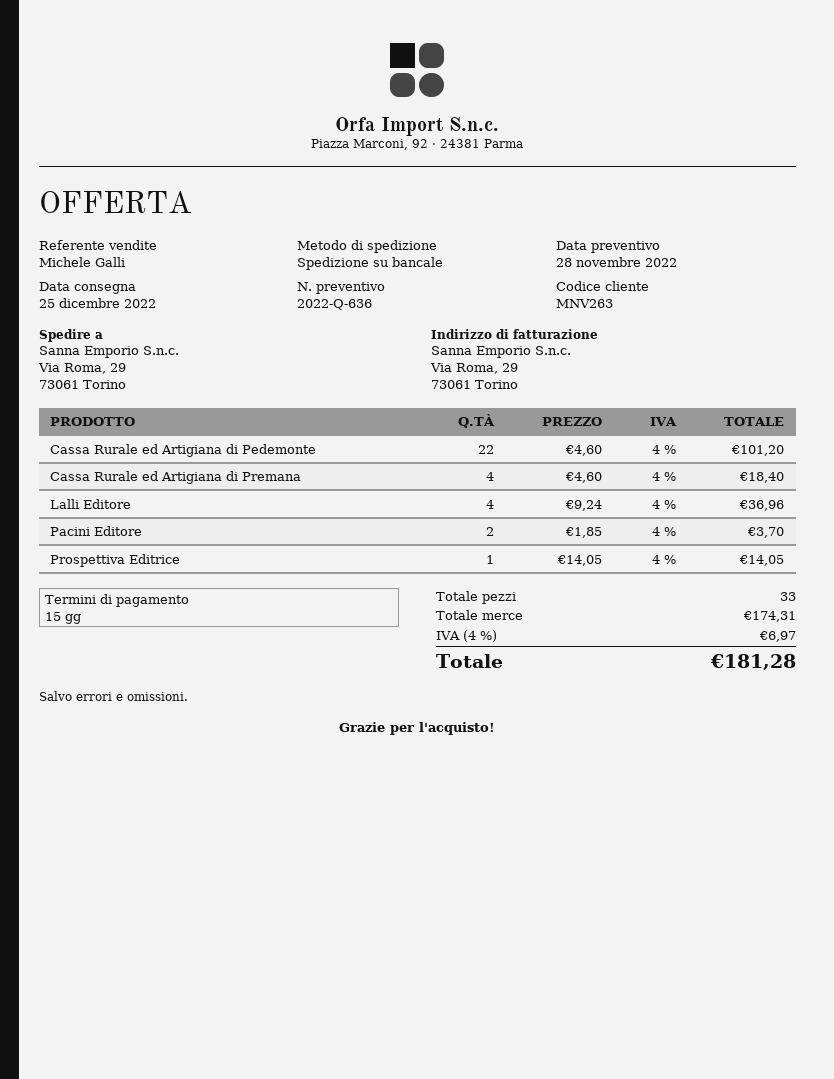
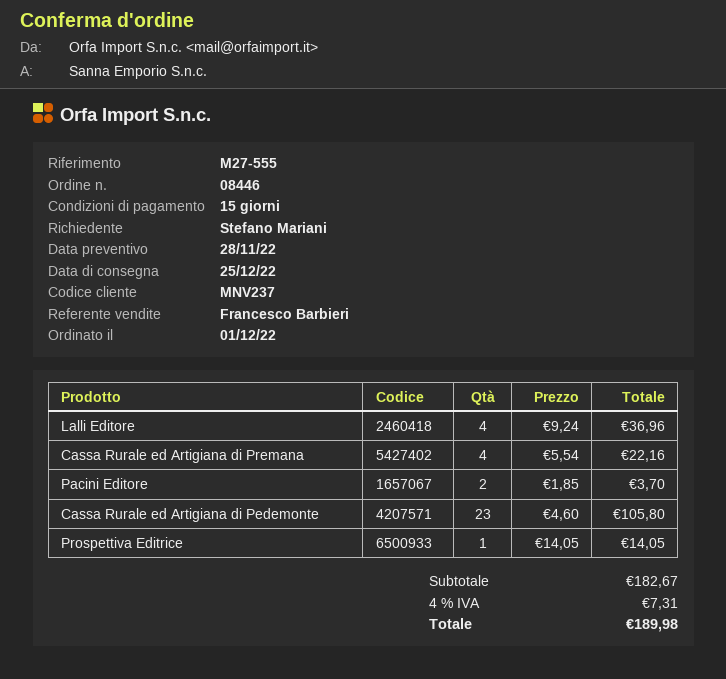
customer number: MNV263 -> MNV237
sales rep: Michele Galli -> Francesco Barbieri
Cassa Rurale ed Artigiana di Pedemonte: 22 x 4.60 = 101.20 -> 23 x 4.60 = 105.80
Cassa Rurale ed Artigiana di Premana: 4 x 4.60 = 18.40 -> 4 x 5.54 = 22.16
subtotal: 174.31 -> 182.67
tax: 4% = 6.97 -> 4% = 7.31
total: 181.28 -> 189.98

